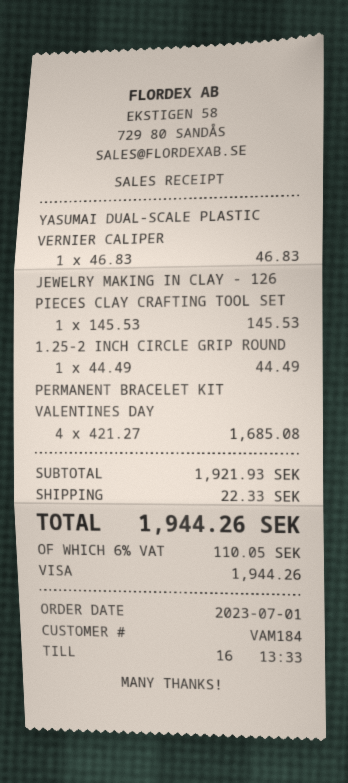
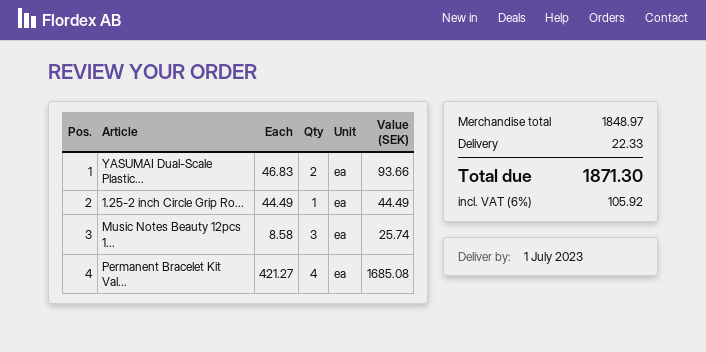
YASUMAI DUAL-SCALE PLASTIC VERNIER CALIPER: 1 x 46.83 = 46.83 -> 2 x 46.83 = 93.66
JEWELRY MAKING IN CLAY - 126 PIECES CLAY CRAFTING TOOL SET: 1 x 145.53 = 145.53 -> none
Music Notes Beauty 12pcs 1...: none -> 3 x 8.58 = 25.74
subtotal: 1921.93 -> 1848.97
tax: 6% = 110.05 -> 6% = 105.92
total: 1944.26 -> 1871.30

